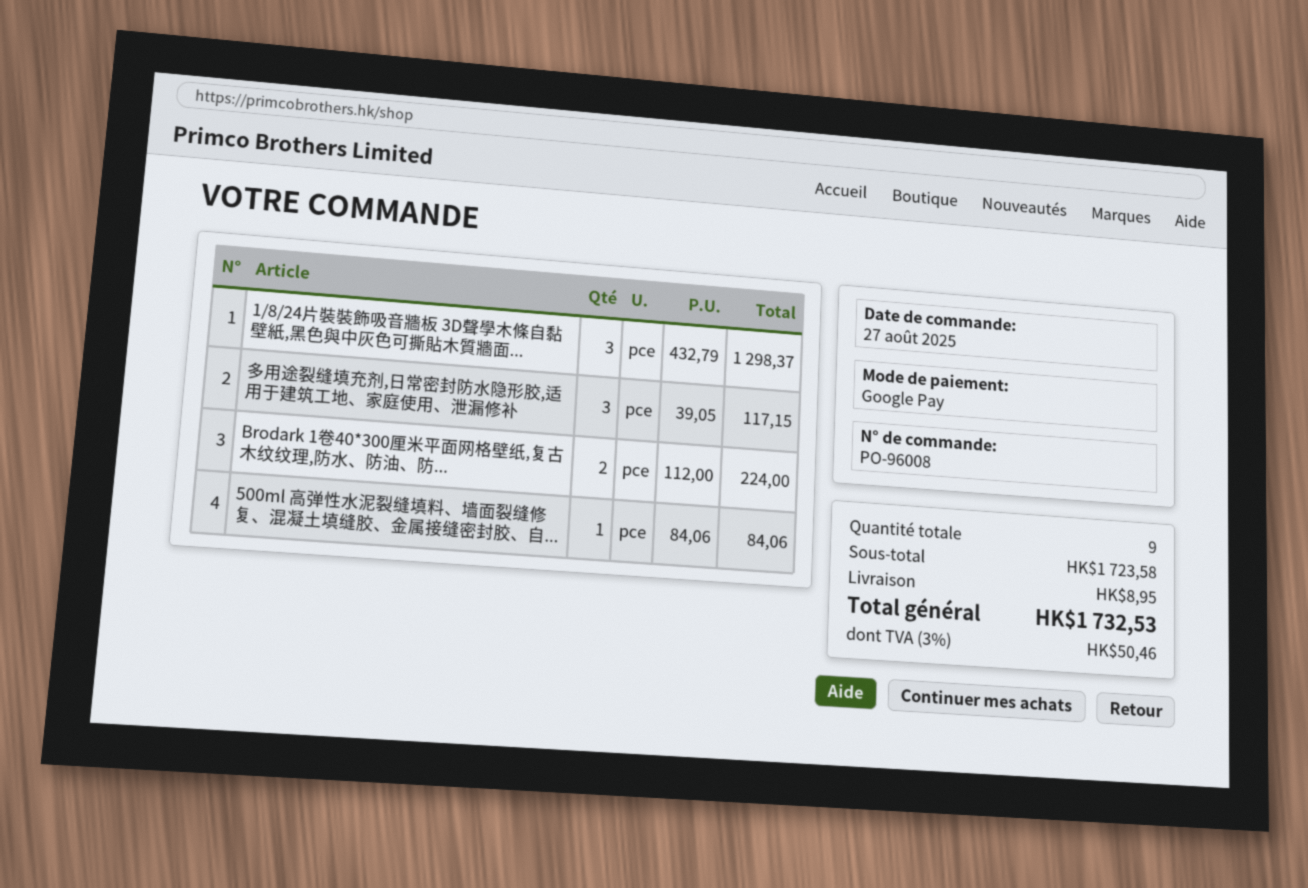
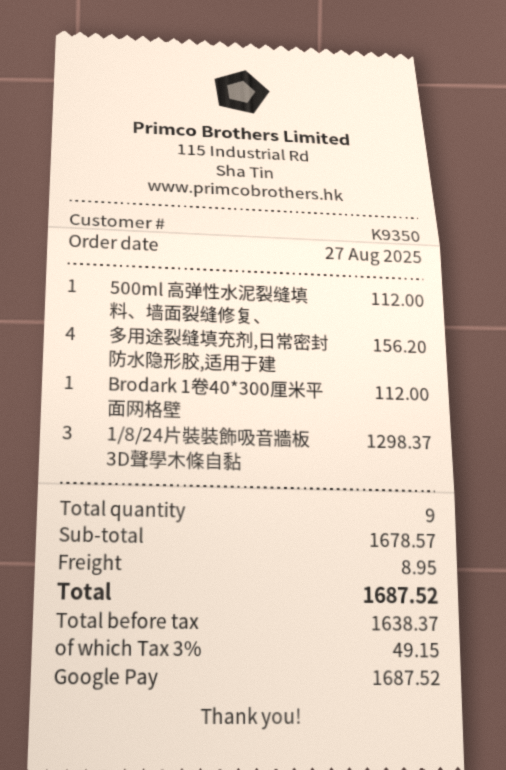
多用途裂缝填充剂,日常密封防水隐形胶,适用于建筑工地、家庭使用、泄漏修补: 3 for 117.15 -> 4 for 156.20
Brodark 1卷40*300厘米平面网格壁纸,复古木纹纹理,防水、防油、防...: 2 for 224.00 -> 1 for 112.00
500ml 高弹性水泥裂缝填料、墙面裂缝修复、混凝土填缝胶、金属接缝密封胶、自...: 1 for 84.06 -> 1 for 112.00
subtotal: 1723.58 -> 1678.57
tax: 3% = 50.46 -> 3% = 49.15
total: 1732.53 -> 1687.52

